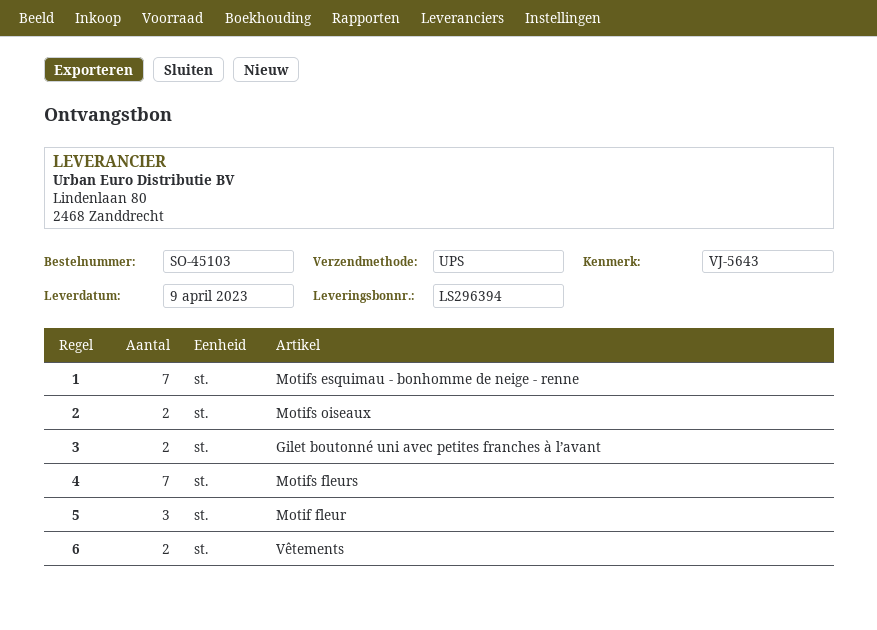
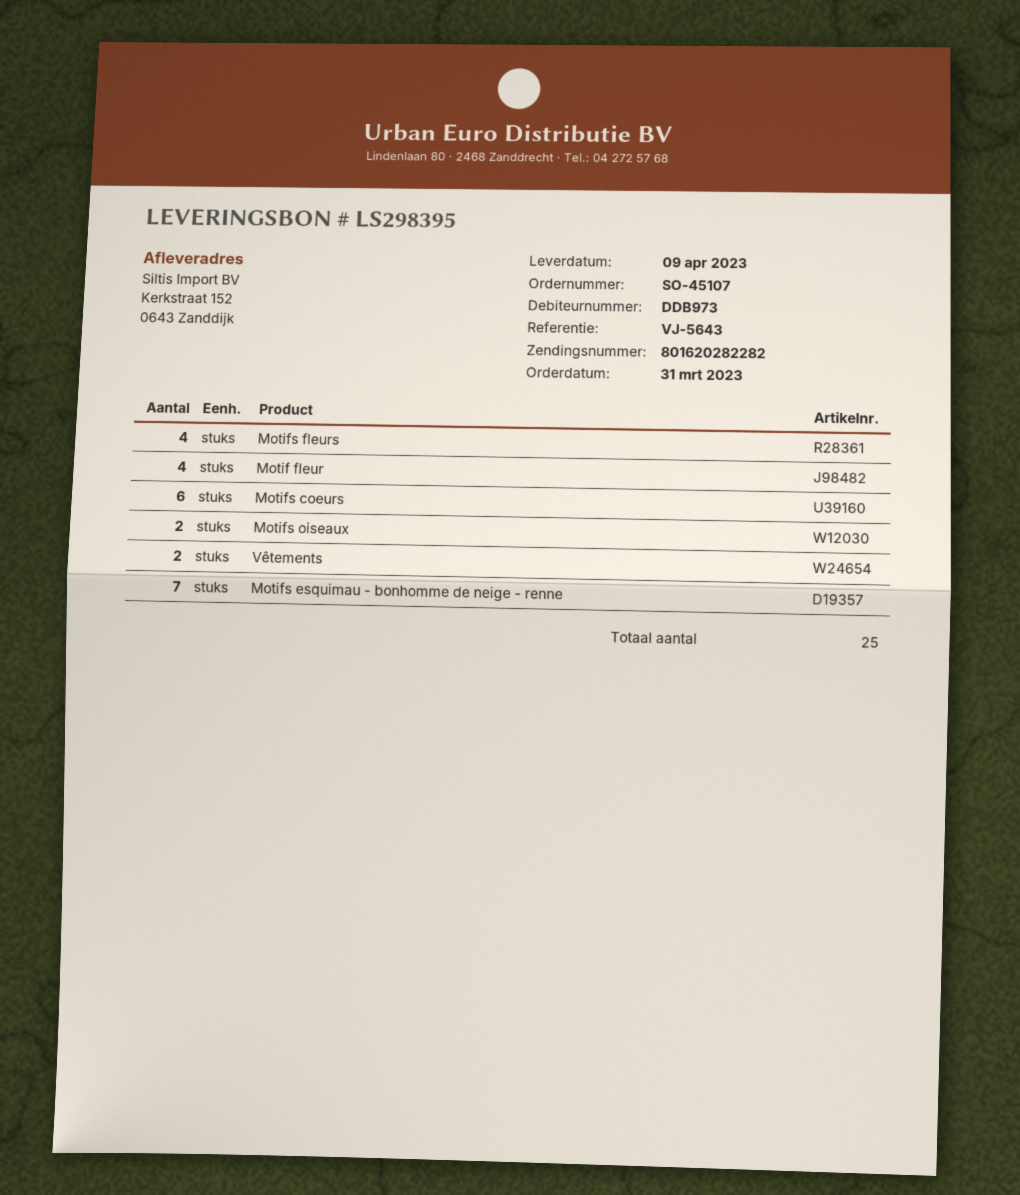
order number: SO-45103 -> SO-45107
delivery note number: LS296394 -> LS298395
Gilet boutonné uni avec petites franches à l’avant: 2 -> none
Motifs fleurs: 7 -> 4
Motif fleur: 3 -> 4
Motifs coeurs: none -> 6

